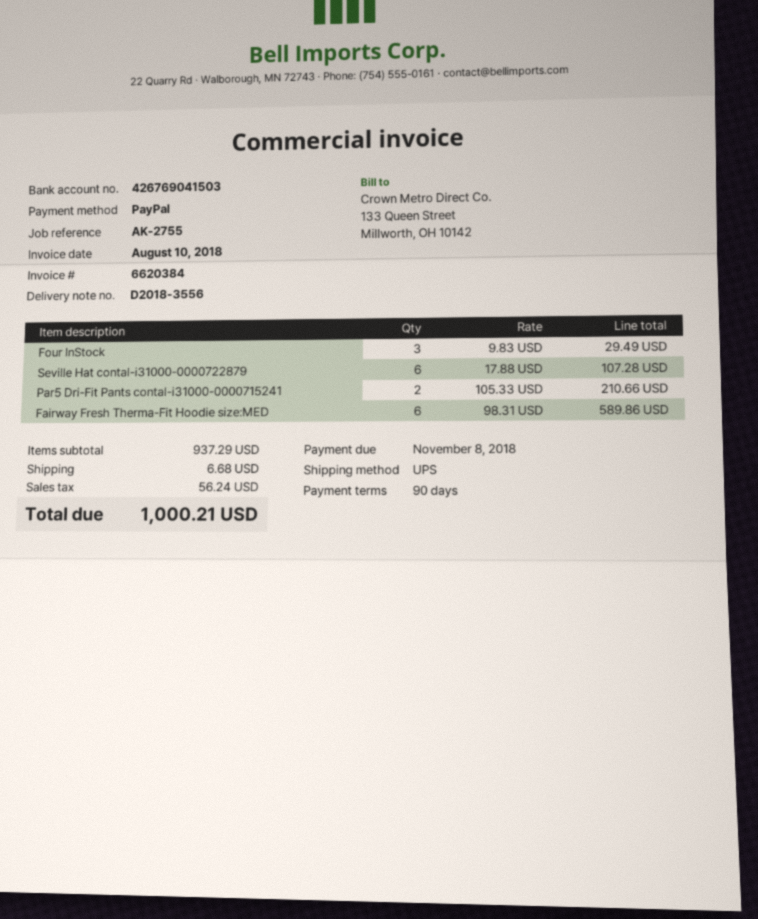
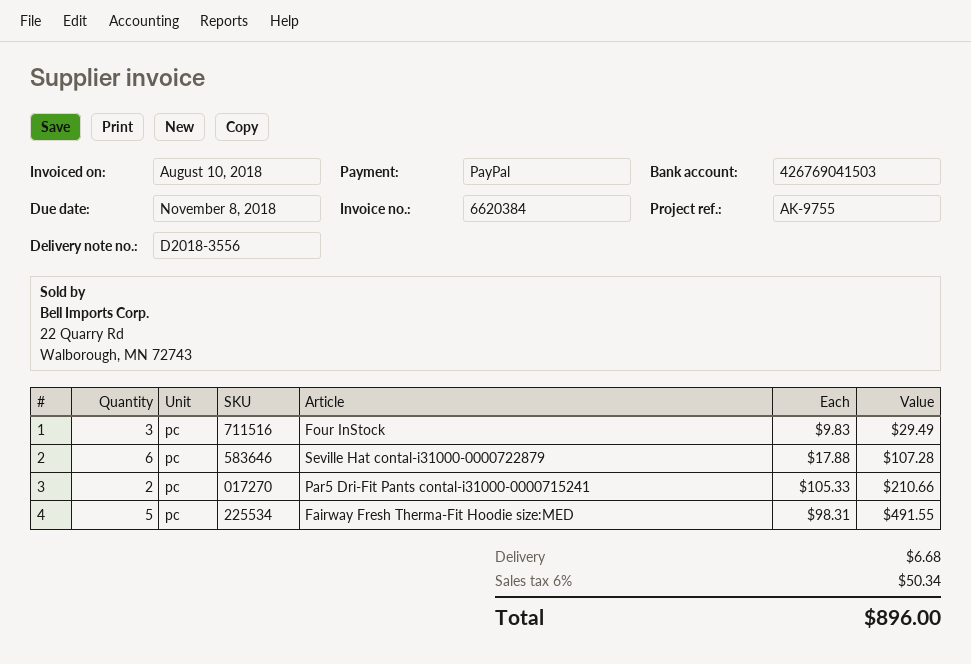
reference: AK-2755 -> AK-9755
Fairway Fresh Therma-Fit Hoodie size:MED: 6 x 98.31 = 589.86 -> 5 x 98.31 = 491.55
tax: 56.24 -> 50.34
total: 1000.21 -> 896.00

